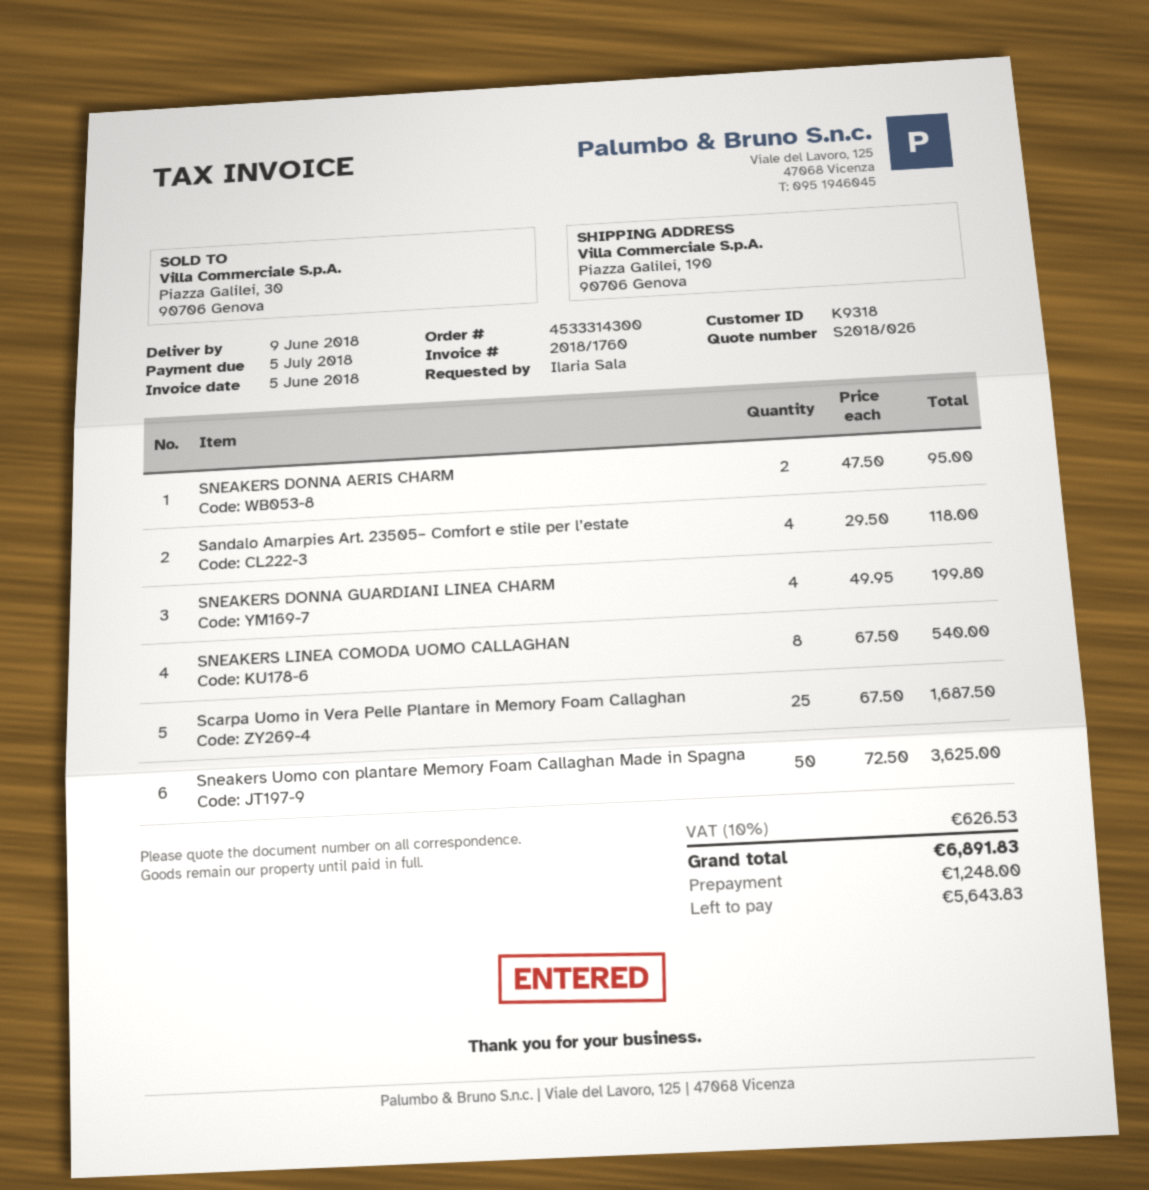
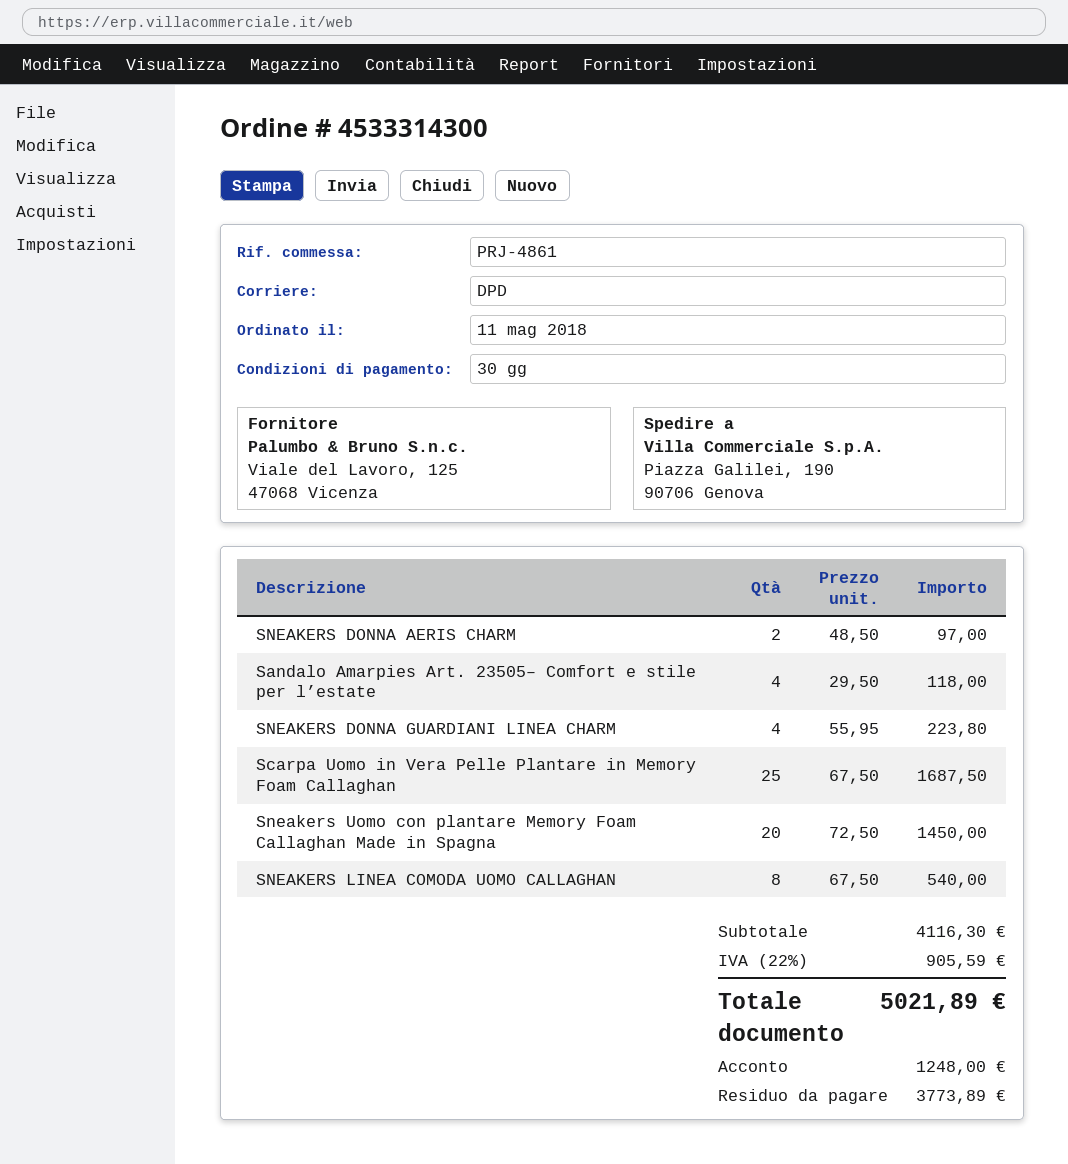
SNEAKERS DONNA AERIS CHARM: 2 x 47.50 = 95.00 -> 2 x 48.50 = 97.00
SNEAKERS DONNA GUARDIANI LINEA CHARM: 4 x 49.95 = 199.80 -> 4 x 55.95 = 223.80
Sneakers Uomo con plantare Memory Foam Callaghan Made in Spagna: 50 x 72.50 = 3625.00 -> 20 x 72.50 = 1450.00
tax: 10% = 626.53 -> 22% = 905.59
total: 6891.83 -> 5021.89
balance: 5643.83 -> 3773.89

